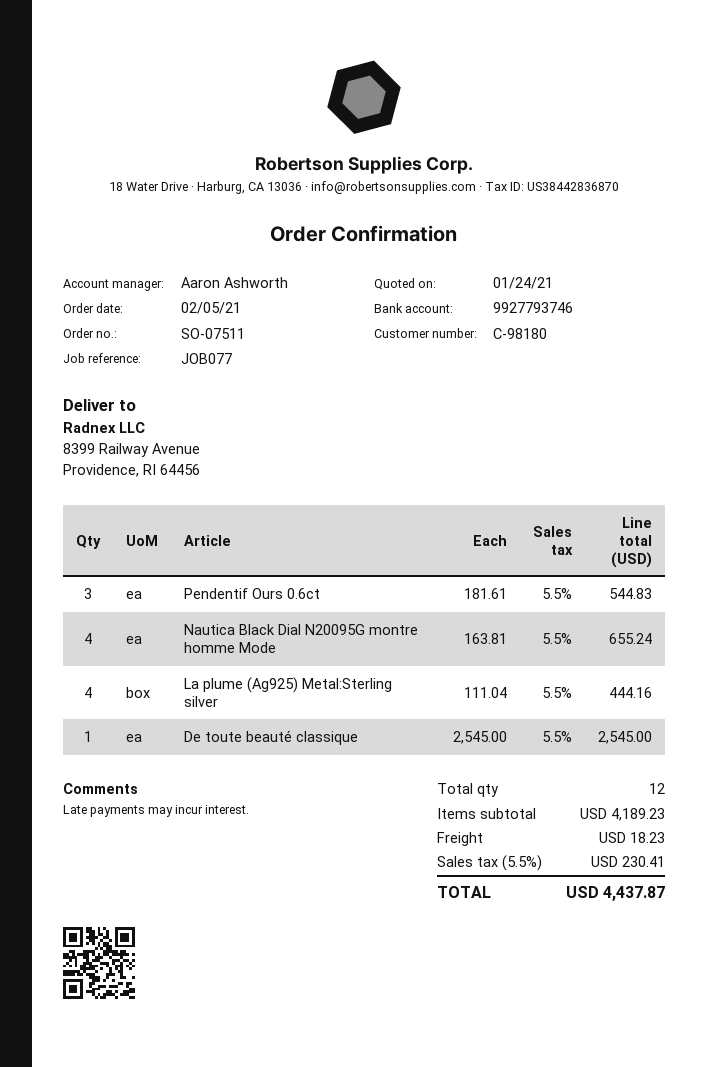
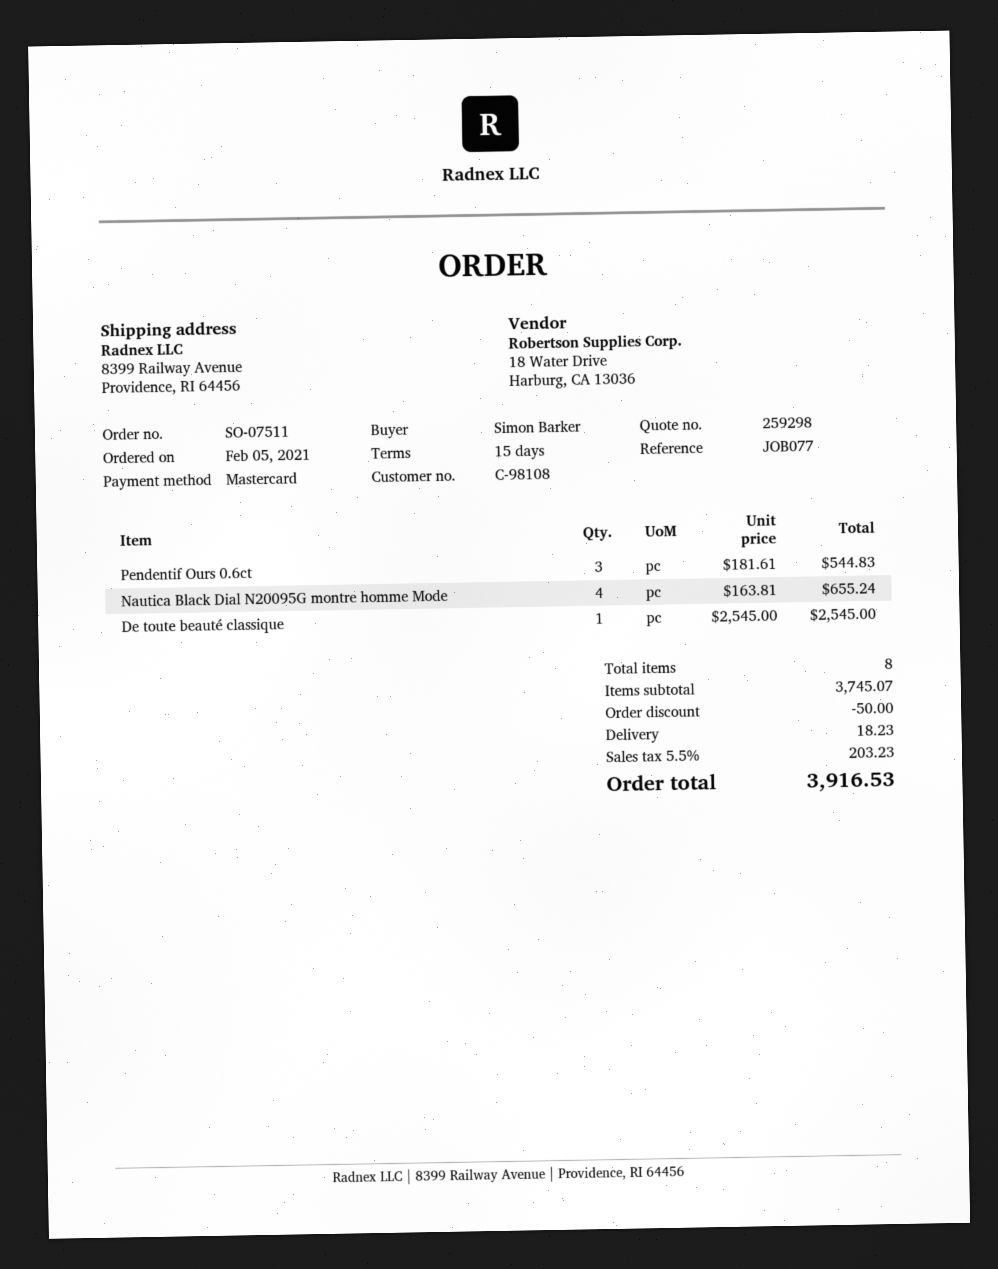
customer number: C-98180 -> C-98108
La plume (Ag925) Metal:Sterling silver: 4 x 111.04 = 444.16 -> none
total quantity: 12 -> 8
subtotal: 4189.23 -> 3745.07
discount: none -> 50.00
tax: 5.5% = 230.41 -> 5.5% = 203.23
total: 4437.87 -> 3916.53

